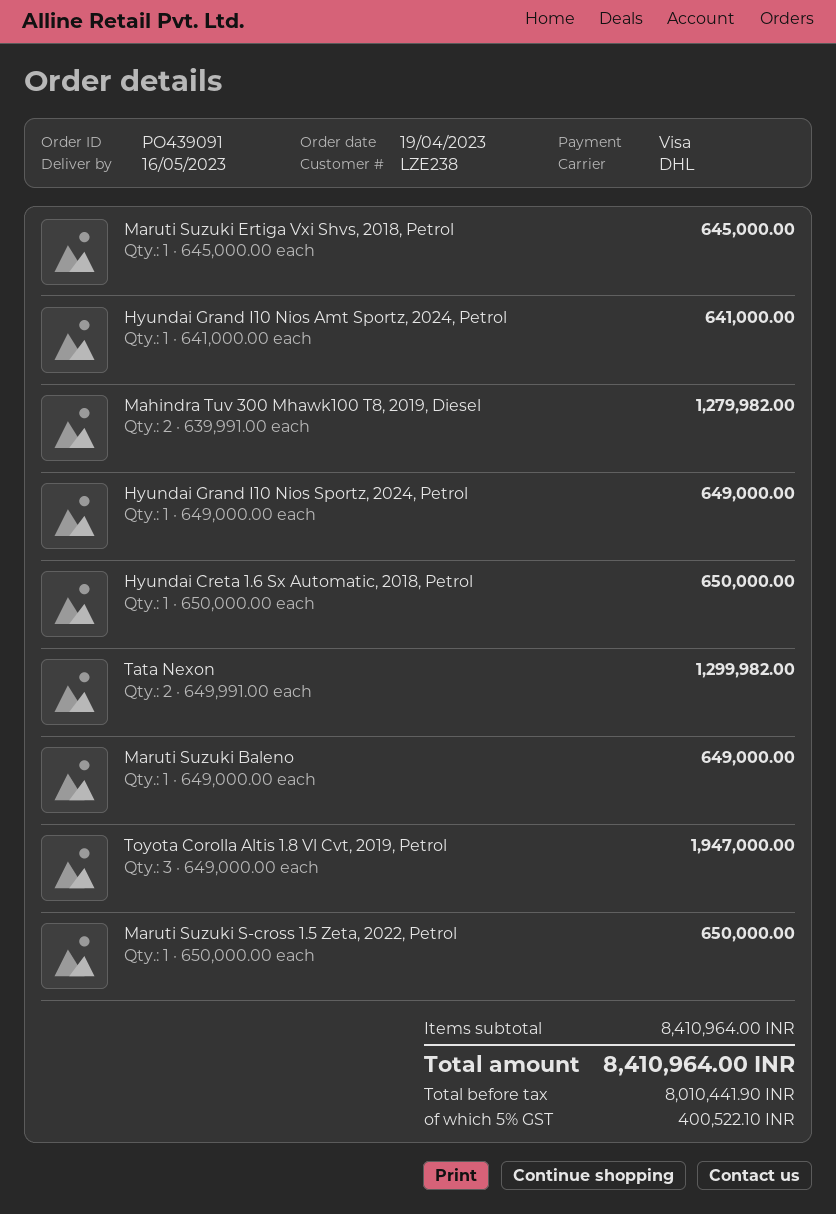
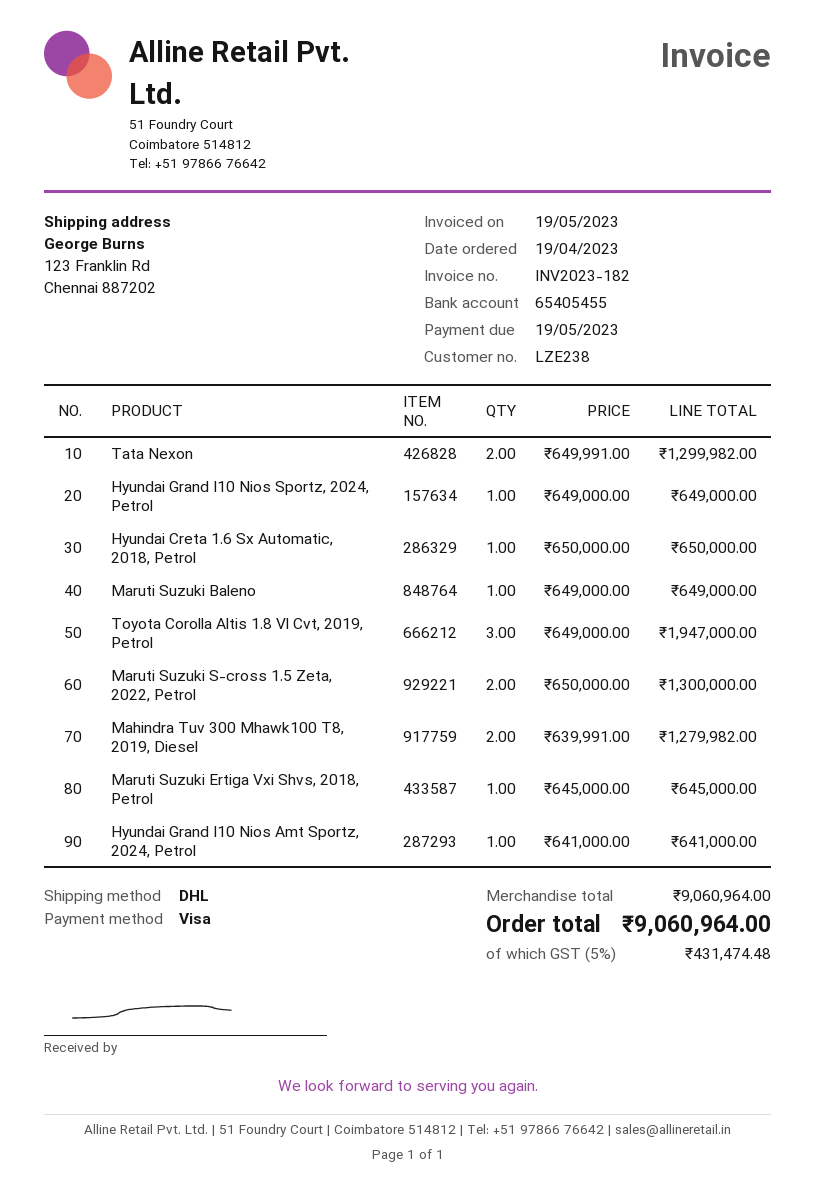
Maruti Suzuki S-cross 1.5 Zeta, 2022, Petrol: 1 x 650000.00 = 650000.00 -> 2 x 650000.00 = 1300000.00
subtotal: 8410964.00 -> 9060964.00
tax: 5% = 400522.10 -> 5% = 431474.48
total: 8410964.00 -> 9060964.00

